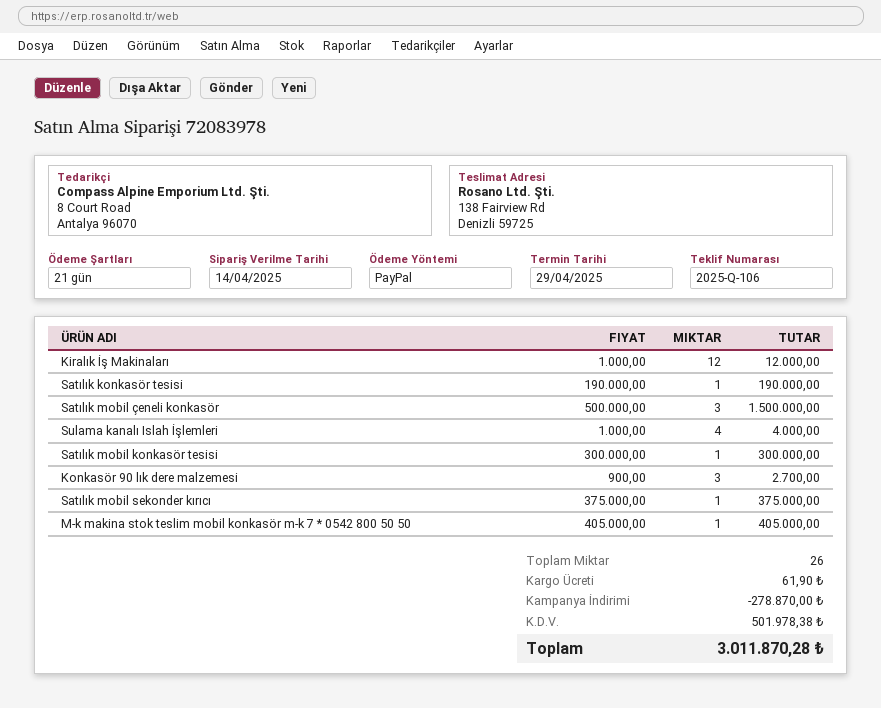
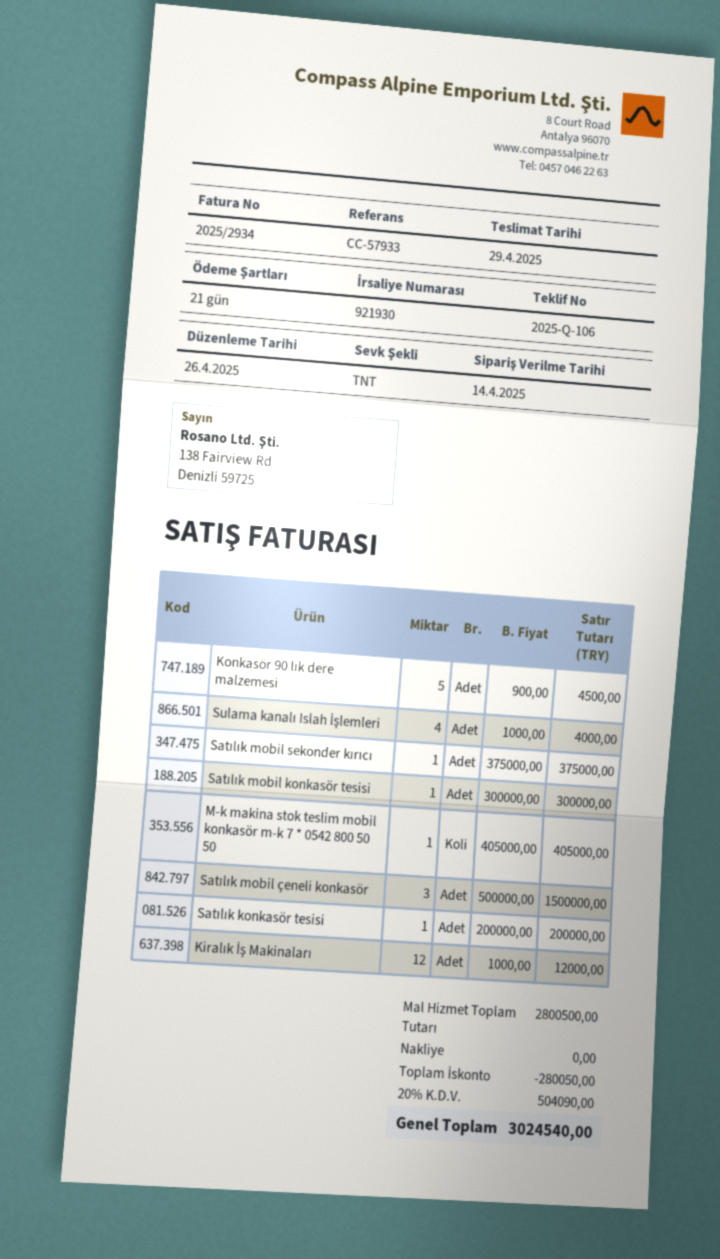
Satılık konkasör tesisi: 1 x 190000.00 = 190000.00 -> 1 x 200000.00 = 200000.00
Konkasör 90 lık dere malzemesi: 3 x 900.00 = 2700.00 -> 5 x 900.00 = 4500.00
discount: 278870.00 -> 280050.00
shipping: 61.90 -> 0.00
tax: 501978.38 -> 504090.00
total: 3011870.28 -> 3024540.00

